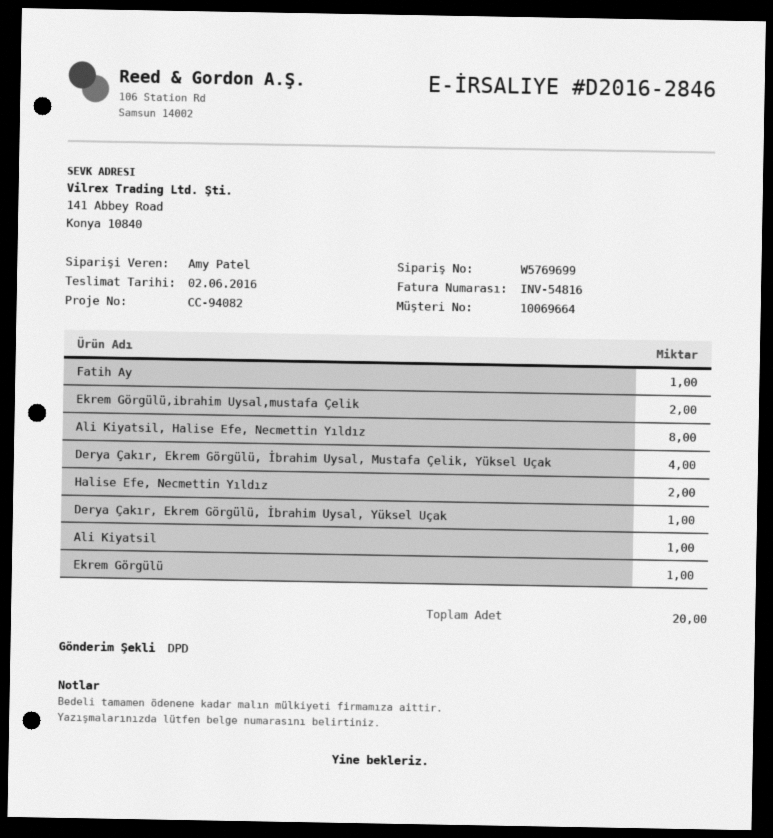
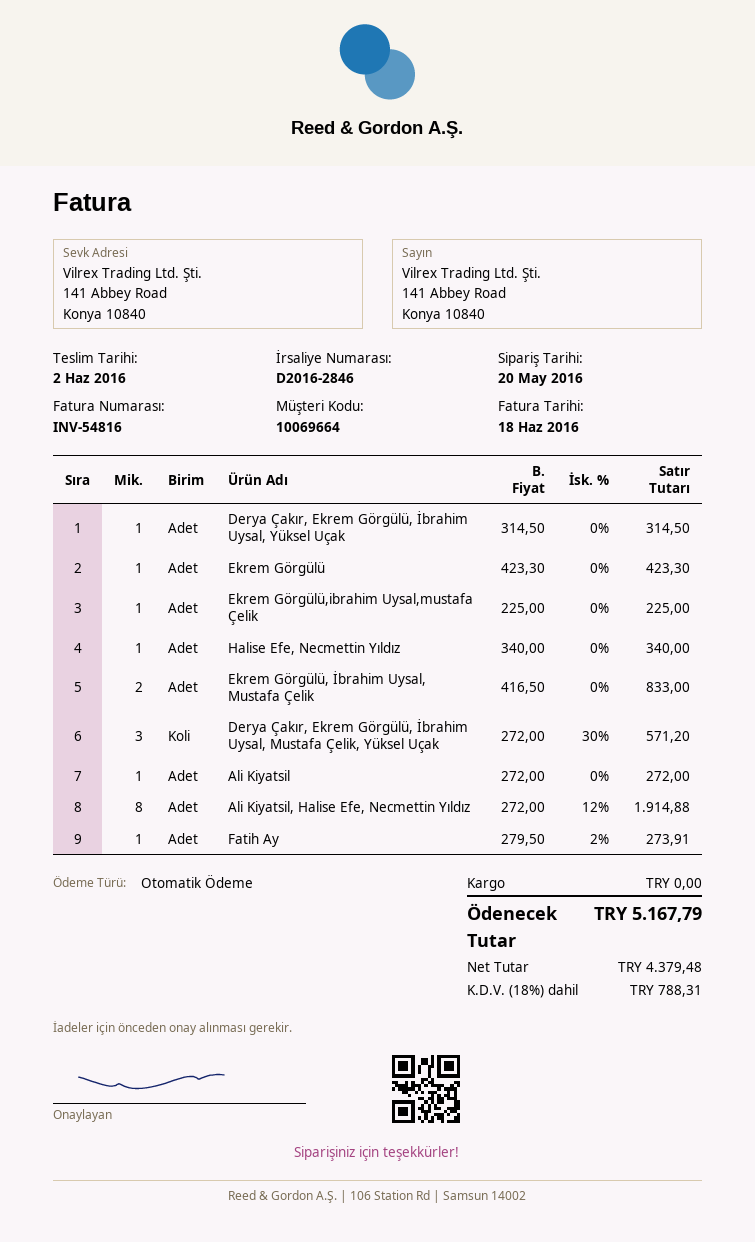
Ekrem Görgülü,ibrahim Uysal,mustafa Çelik: 2 -> 1
Derya Çakır, Ekrem Görgülü, İbrahim Uysal, Mustafa Çelik, Yüksel Uçak: 4 -> 3
Halise Efe, Necmettin Yıldız: 2 -> 1
Ekrem Görgülü, İbrahim Uysal, Mustafa Çelik: none -> 2

